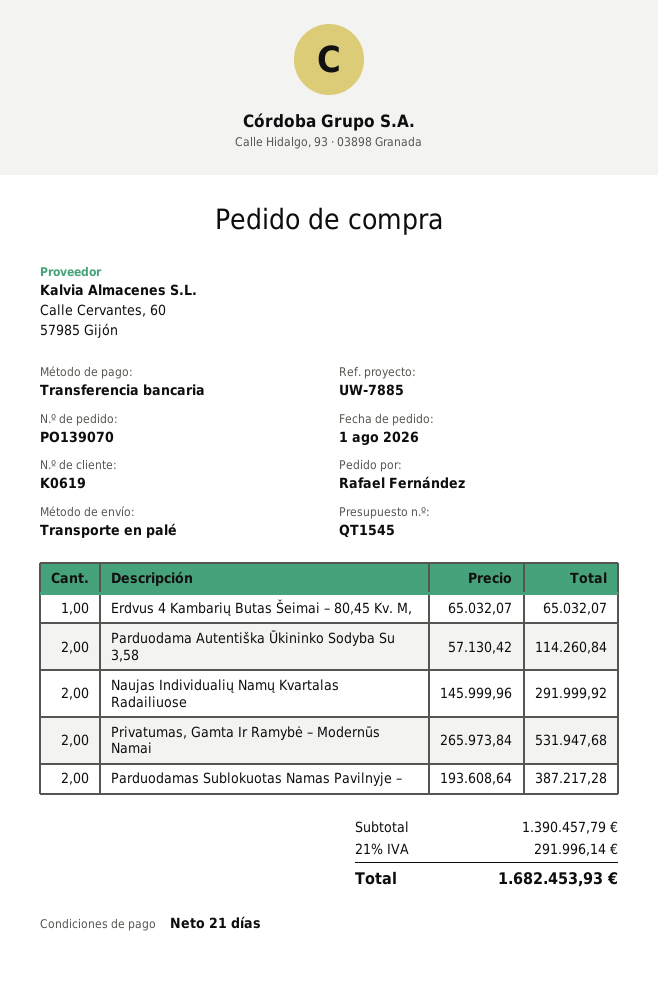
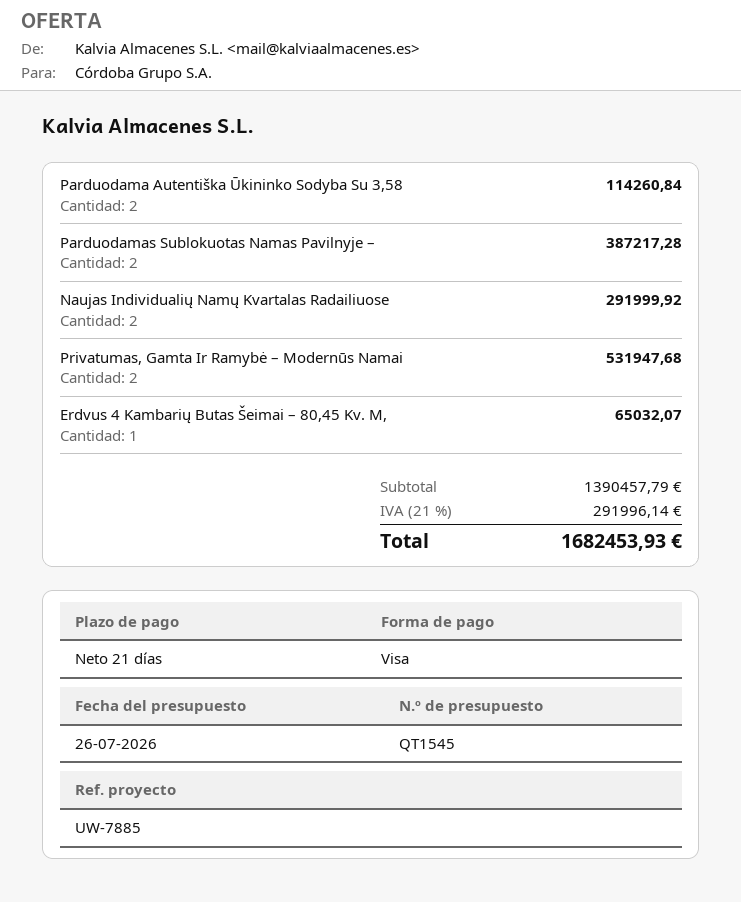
payment method: bank transfer -> Visa

